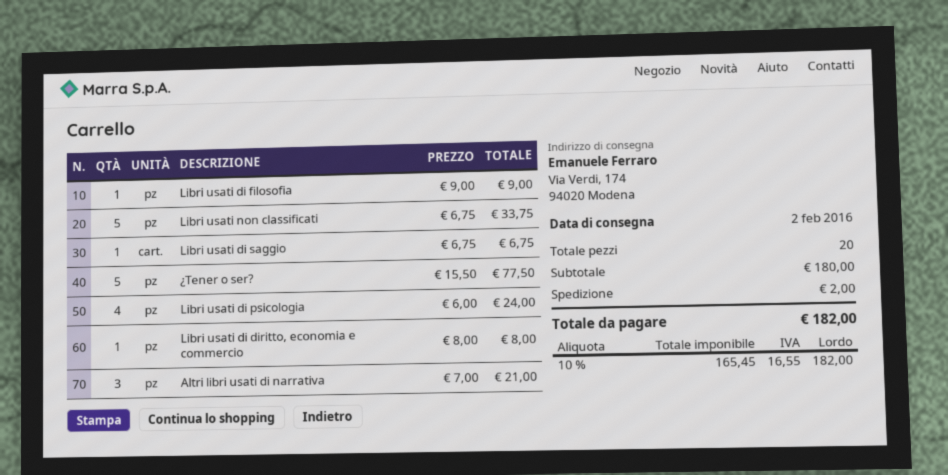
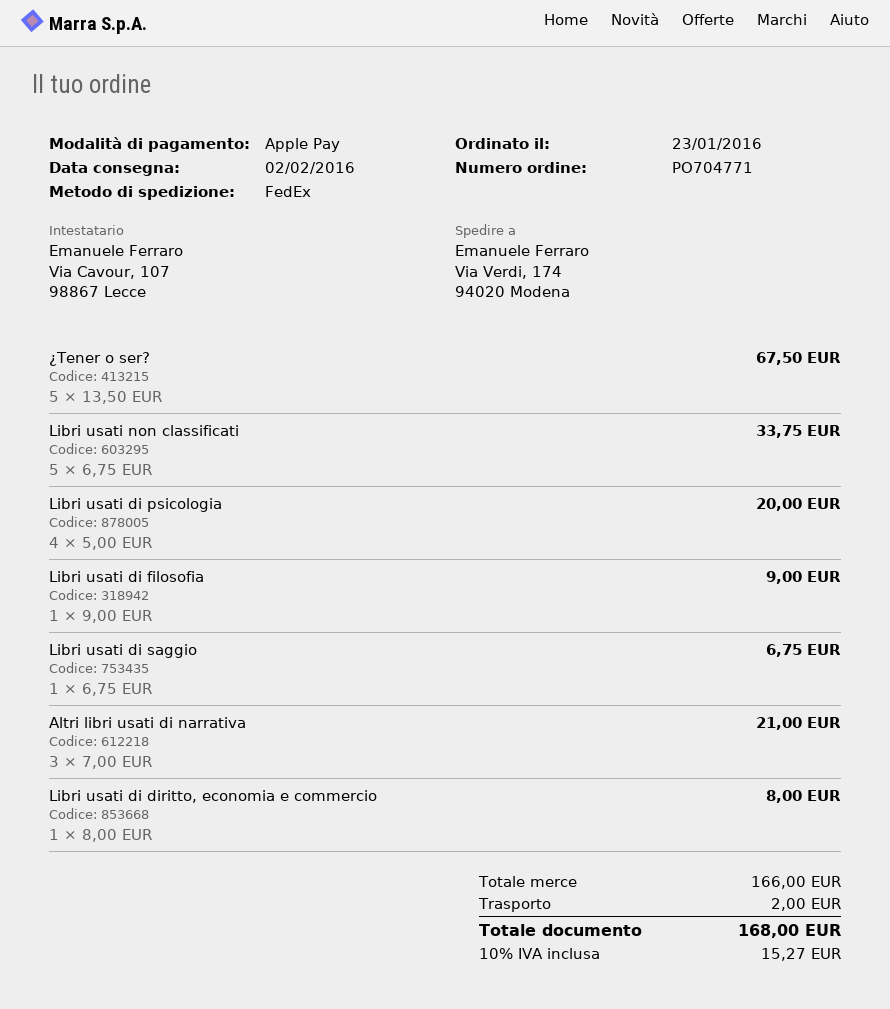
¿Tener o ser?: 5 x 15.50 = 77.50 -> 5 x 13.50 = 67.50
Libri usati di psicologia: 4 x 6.00 = 24.00 -> 4 x 5.00 = 20.00
subtotal: 180.00 -> 166.00
tax: 10% = 16.55 -> 10% = 15.27
total: 182.00 -> 168.00

